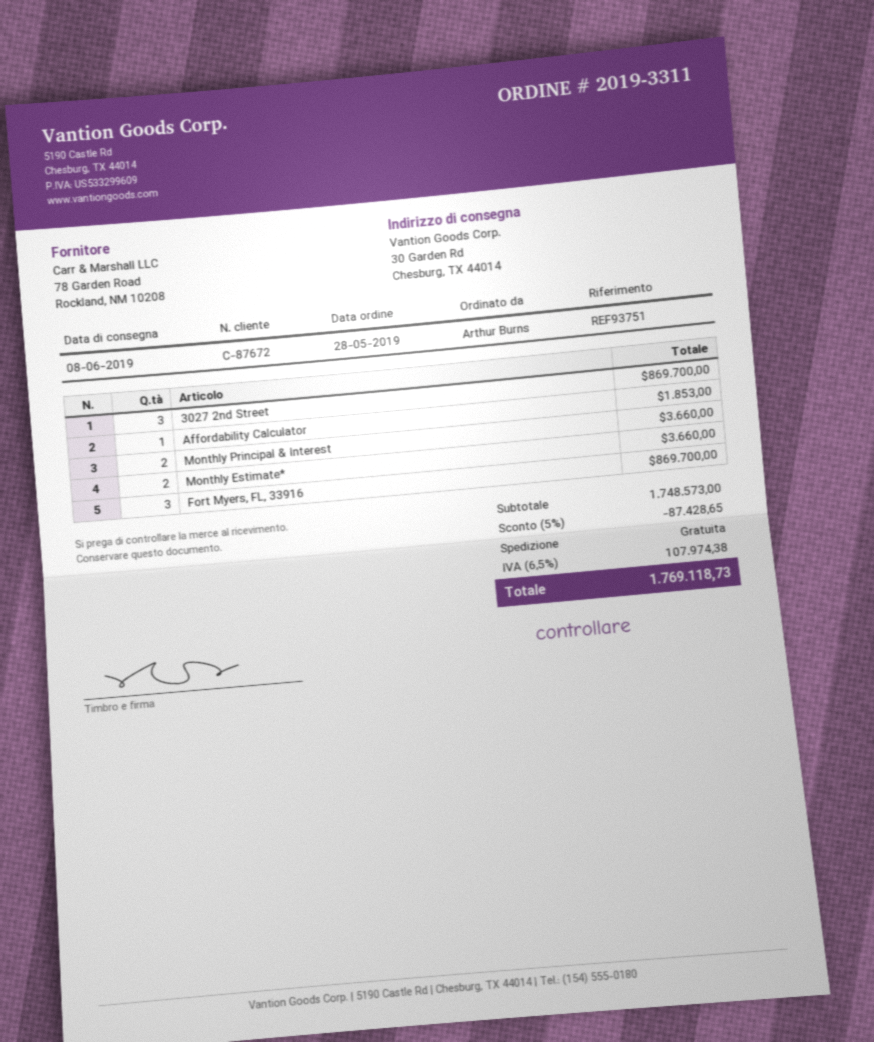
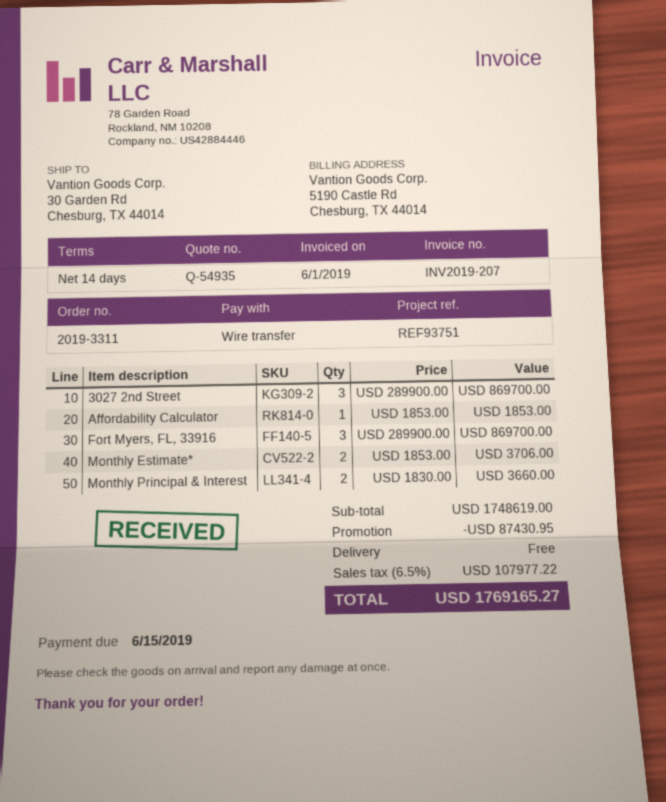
Monthly Estimate*: 2 for 3660.00 -> 2 for 3706.00
subtotal: 1748573.00 -> 1748619.00
discount: 87428.65 -> 87430.95
tax: 6.5% = 107974.38 -> 6.5% = 107977.22
total: 1769118.73 -> 1769165.27

